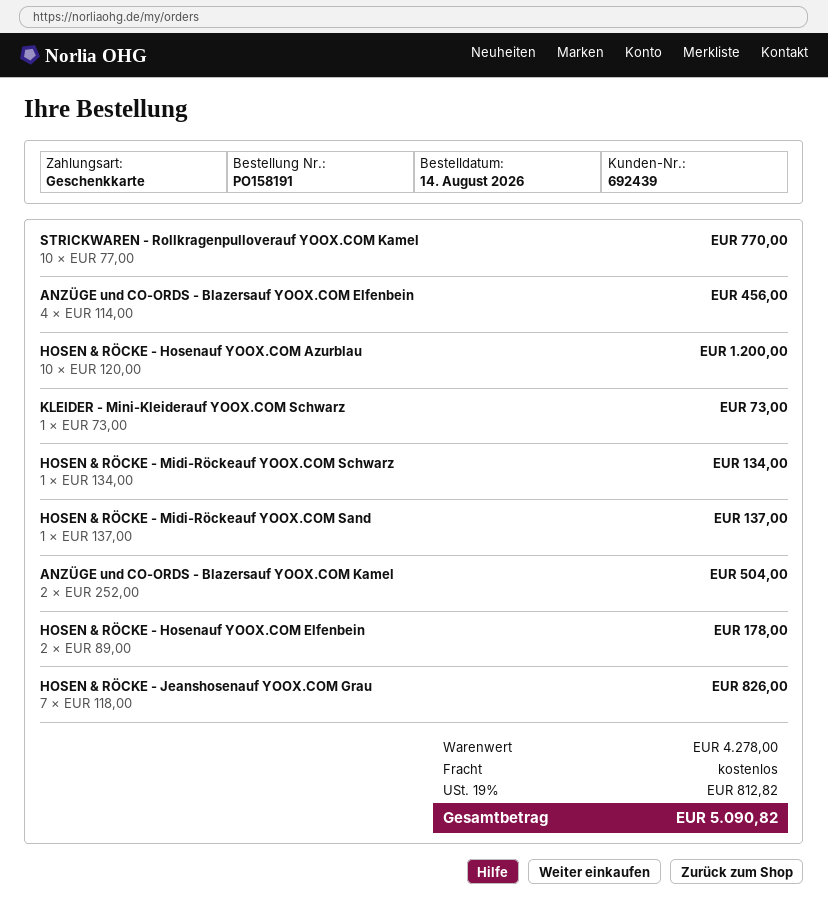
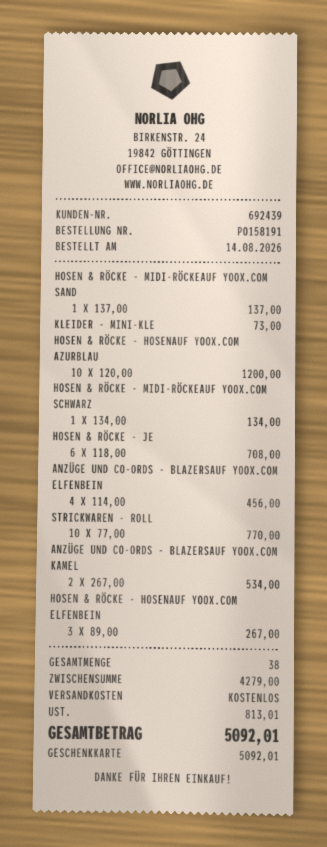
ANZÜGE und CO-ORDS - Blazersauf YOOX.COM Kamel: 2 x 252.00 = 504.00 -> 2 x 267.00 = 534.00
HOSEN & RÖCKE - Hosenauf YOOX.COM Elfenbein: 2 x 89.00 = 178.00 -> 3 x 89.00 = 267.00
HOSEN & RÖCKE - Jeanshosenauf YOOX.COM Grau: 7 x 118.00 = 826.00 -> 6 x 118.00 = 708.00
subtotal: 4278.00 -> 4279.00
tax: 812.82 -> 813.01
total: 5090.82 -> 5092.01

